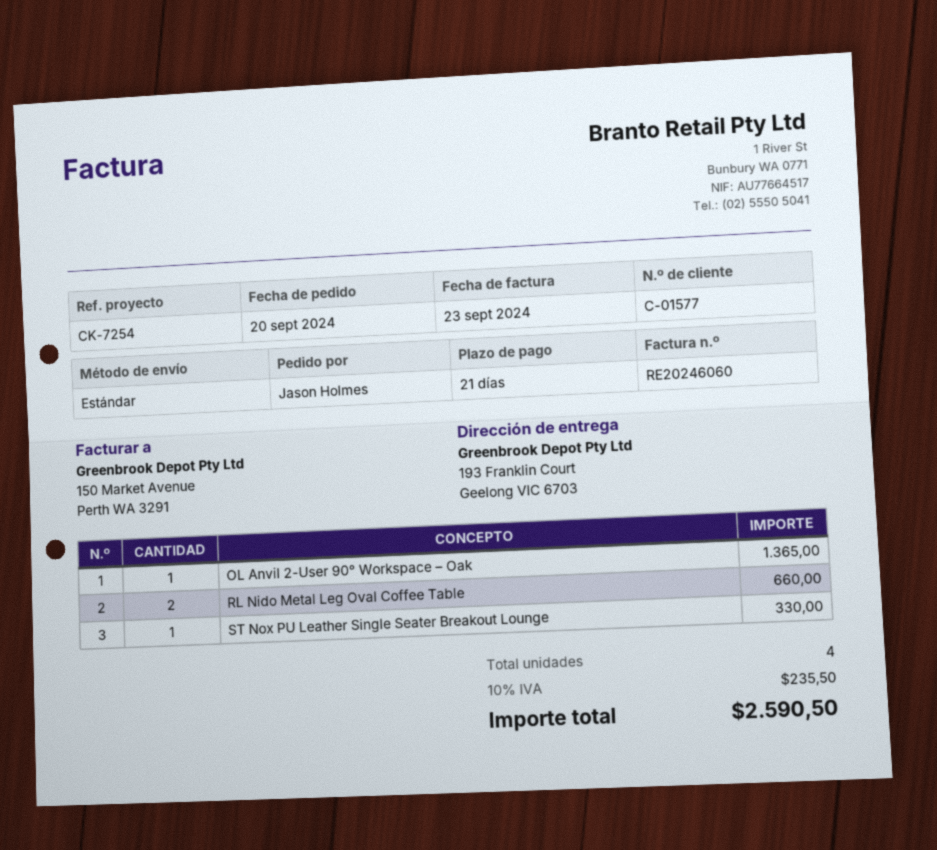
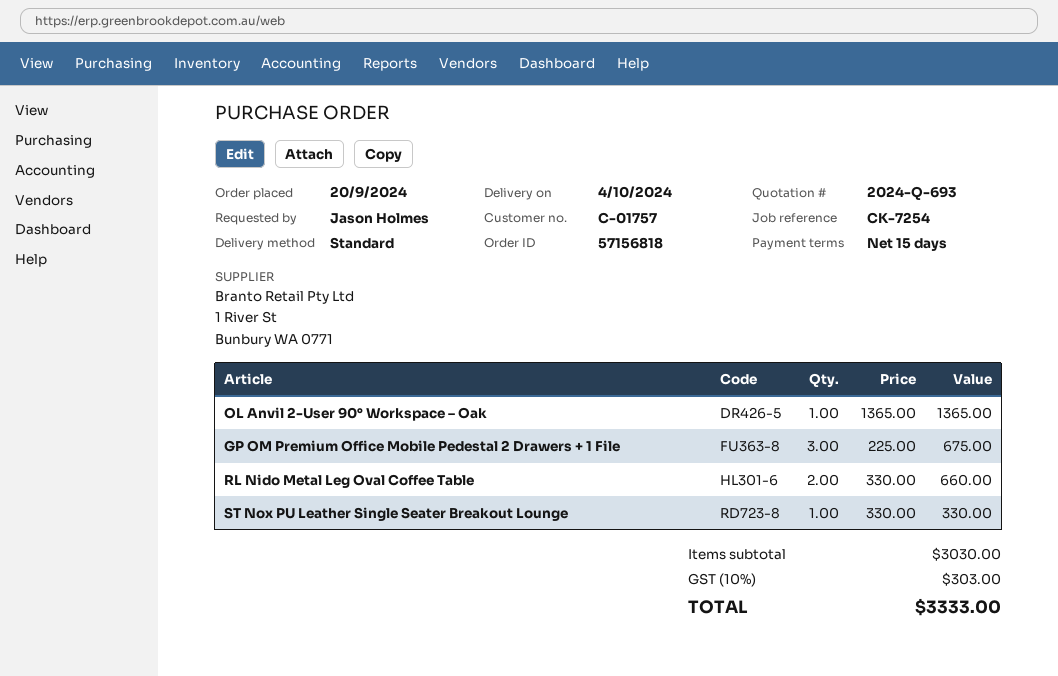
payment terms: 21 days -> 15 days
customer number: C-01577 -> C-01757
GP OM Premium Office Mobile Pedestal 2 Drawers + 1 File: none -> 3 for 675.00
tax: 10% = 235.50 -> 10% = 303.00
total: 2590.50 -> 3333.00

